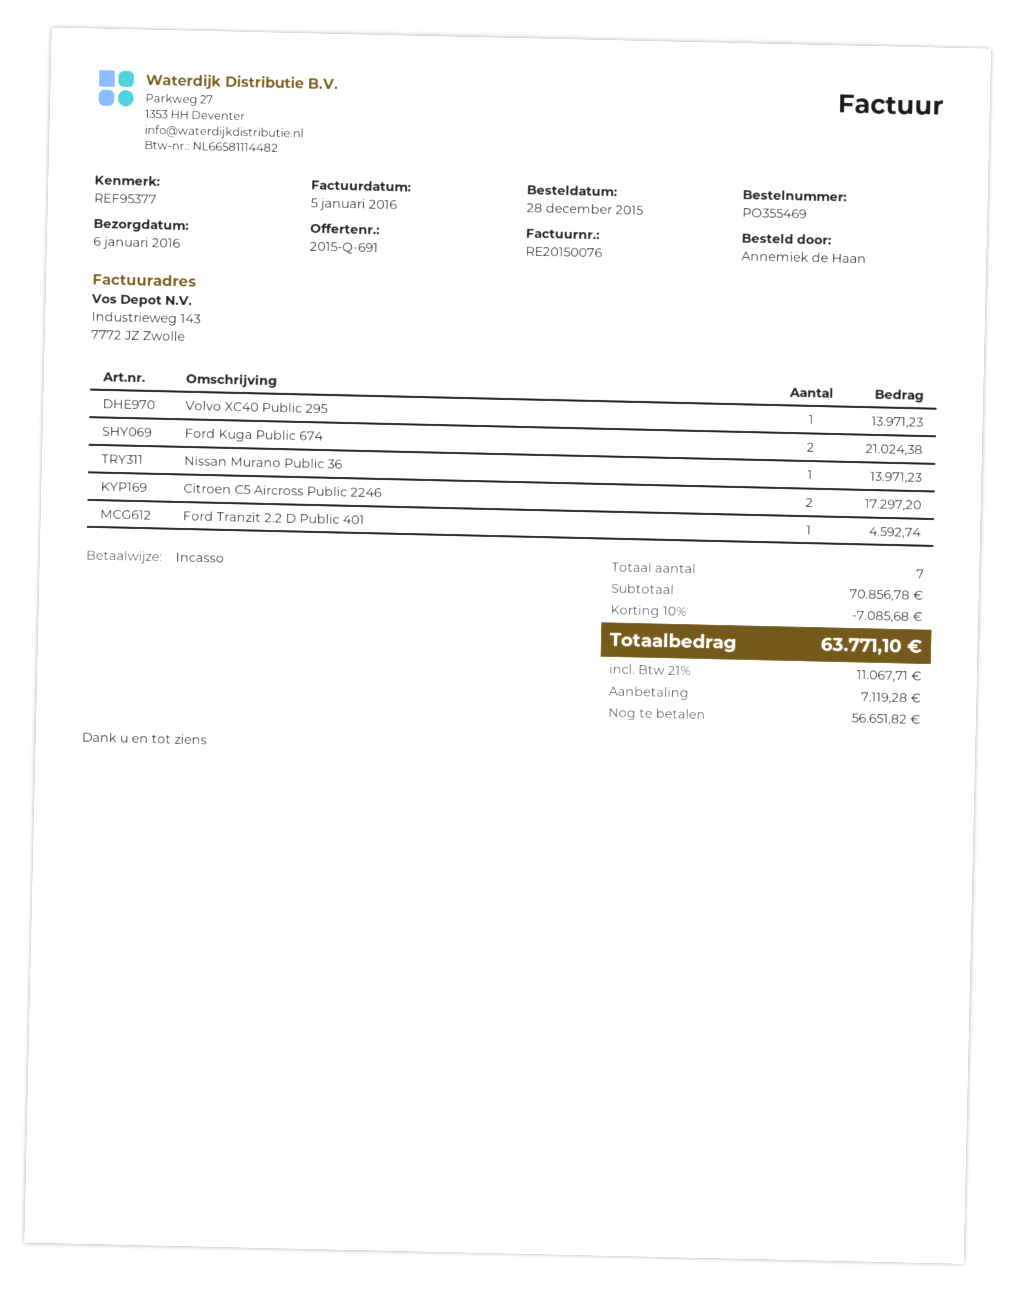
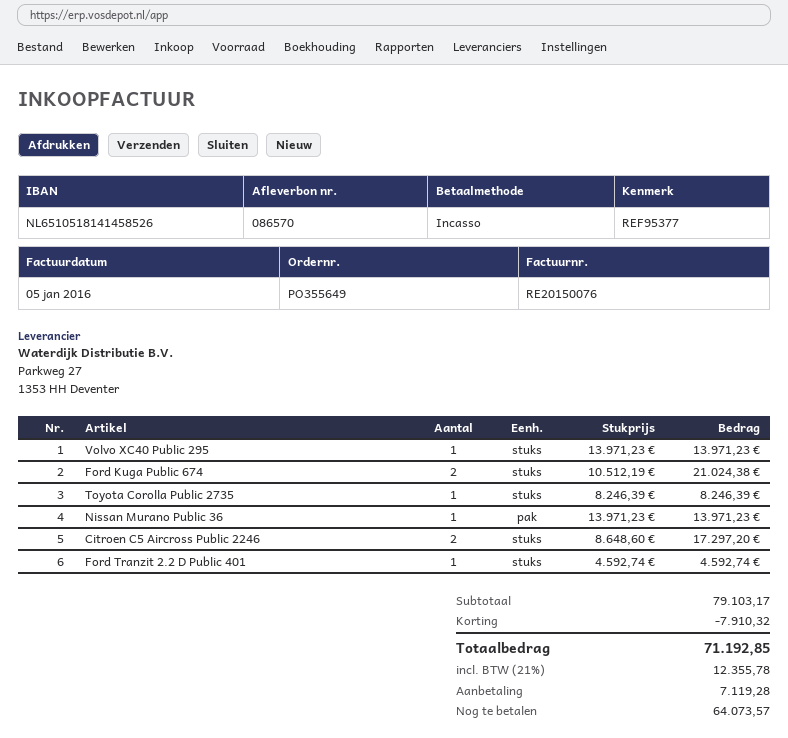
order number: PO355469 -> PO355649
Toyota Corolla Public 2735: none -> 1 for 8246.39
subtotal: 70856.78 -> 79103.17
discount: 7085.68 -> 7910.32
tax: 21% = 11067.71 -> 21% = 12355.78
total: 63771.10 -> 71192.85
balance: 56651.82 -> 64073.57

